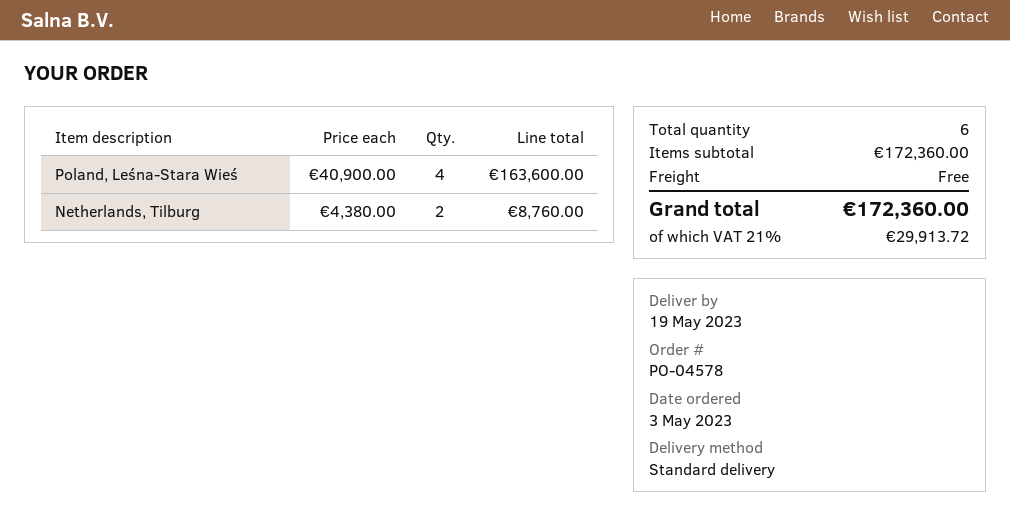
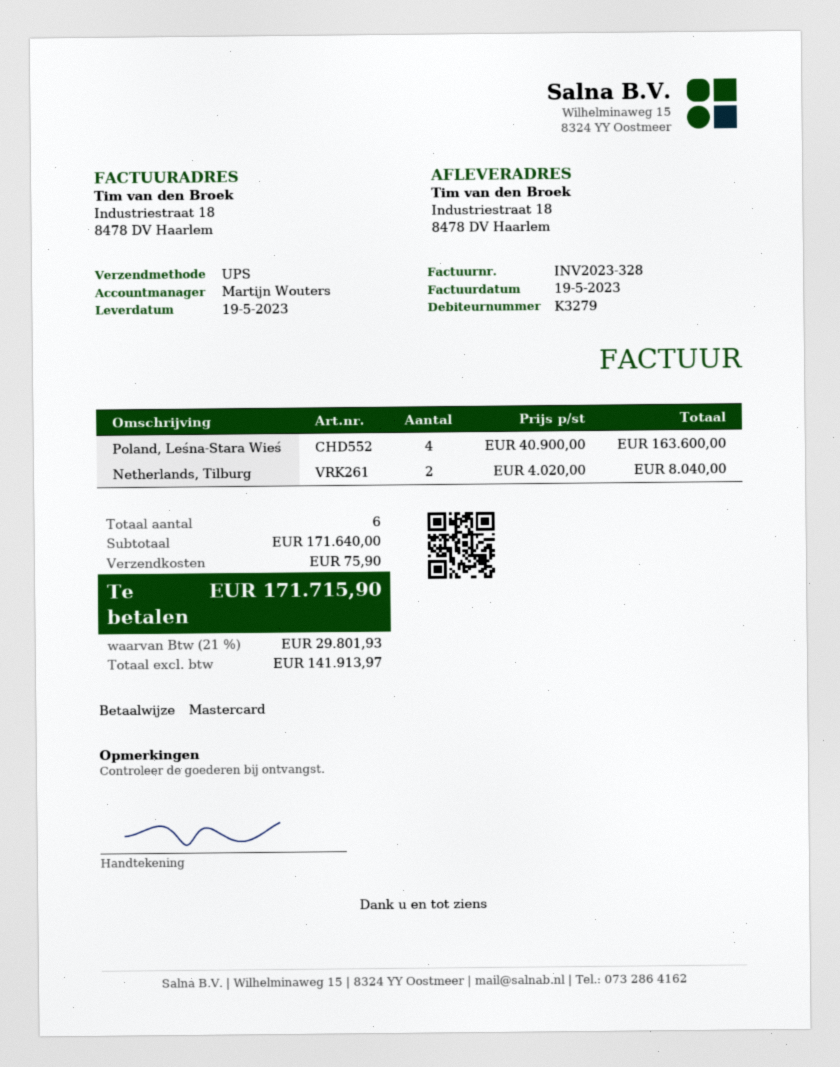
shipping method: standard -> UPS
Netherlands, Tilburg: 2 x 4380.00 = 8760.00 -> 2 x 4020.00 = 8040.00
subtotal: 172360.00 -> 171640.00
shipping: 0.00 -> 75.90
tax: 21% = 29913.72 -> 21% = 29801.93
total: 172360.00 -> 171715.90

